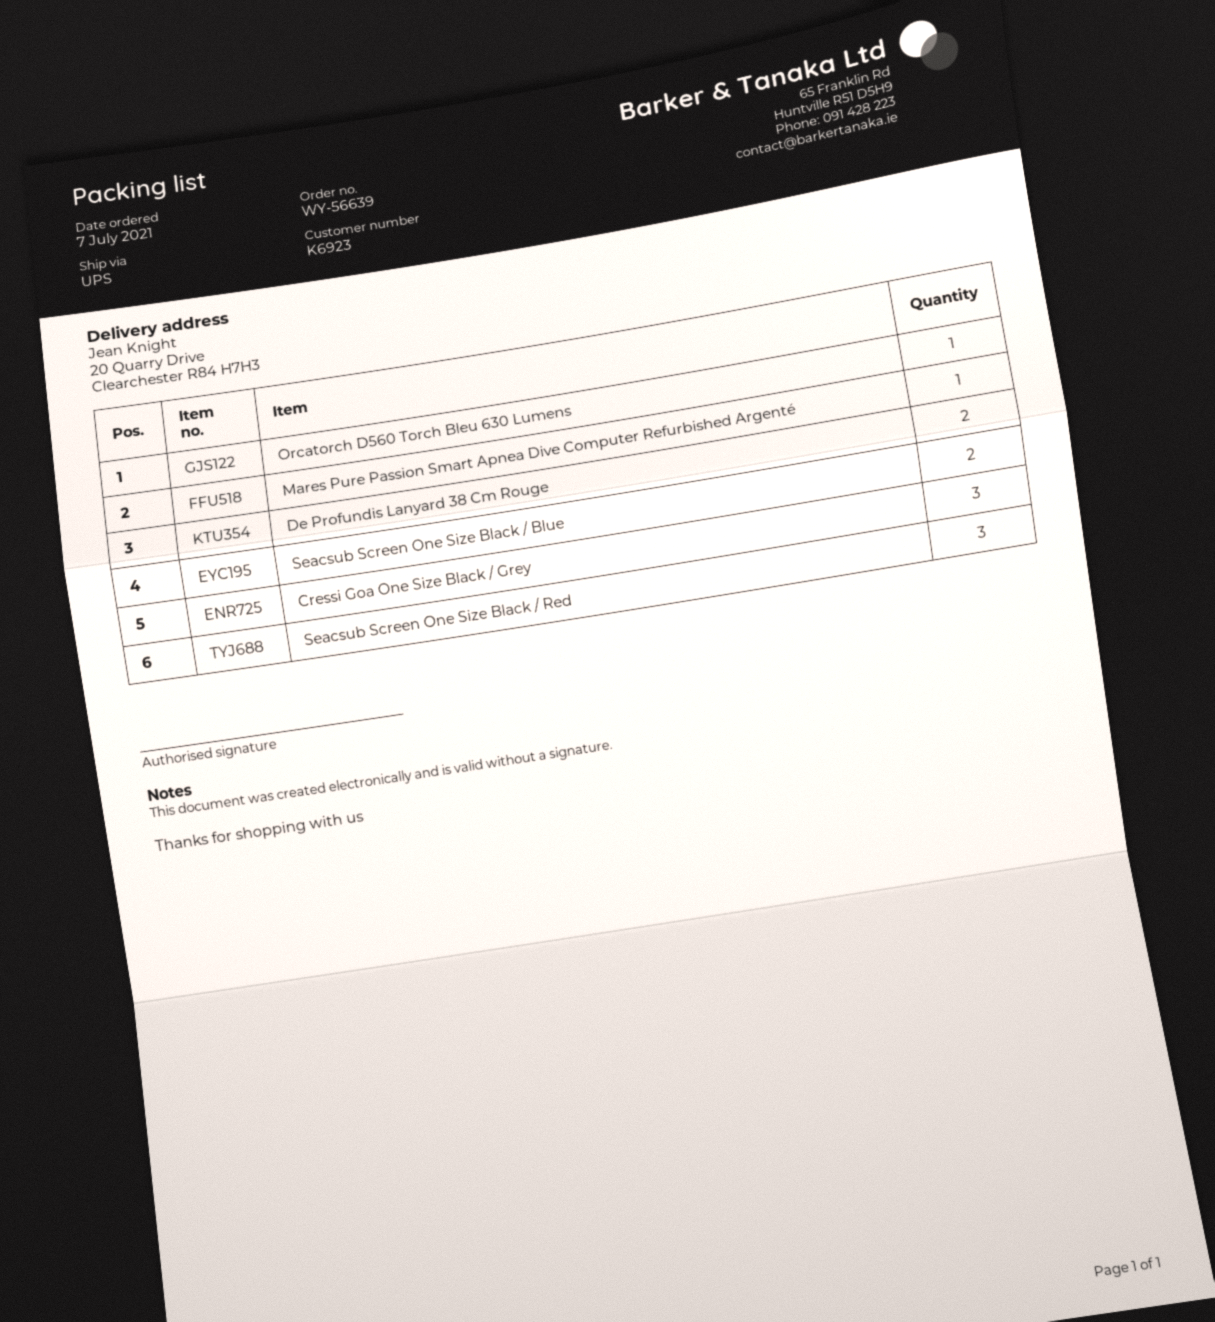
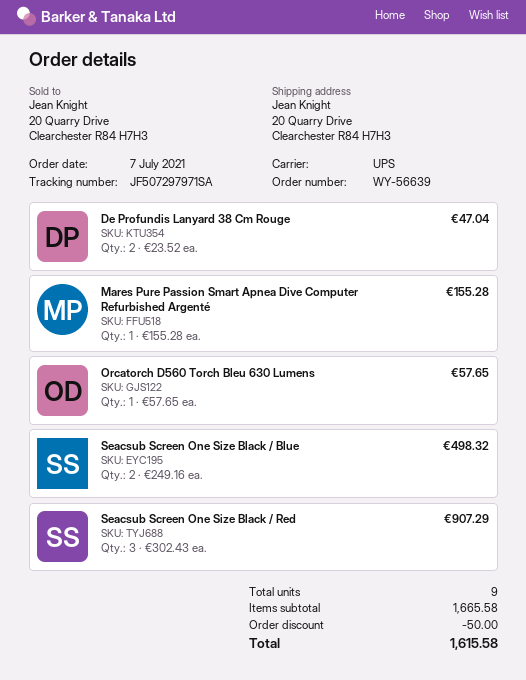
Cressi Goa One Size Black / Grey: 3 -> none

